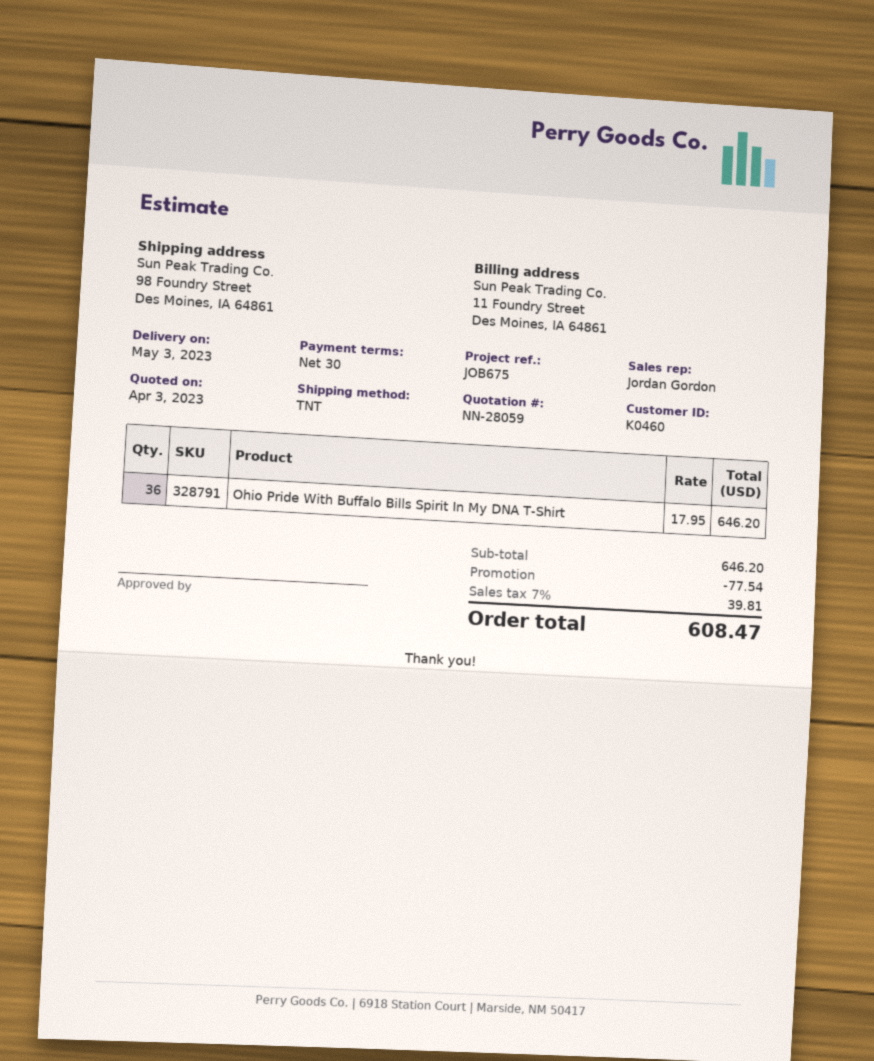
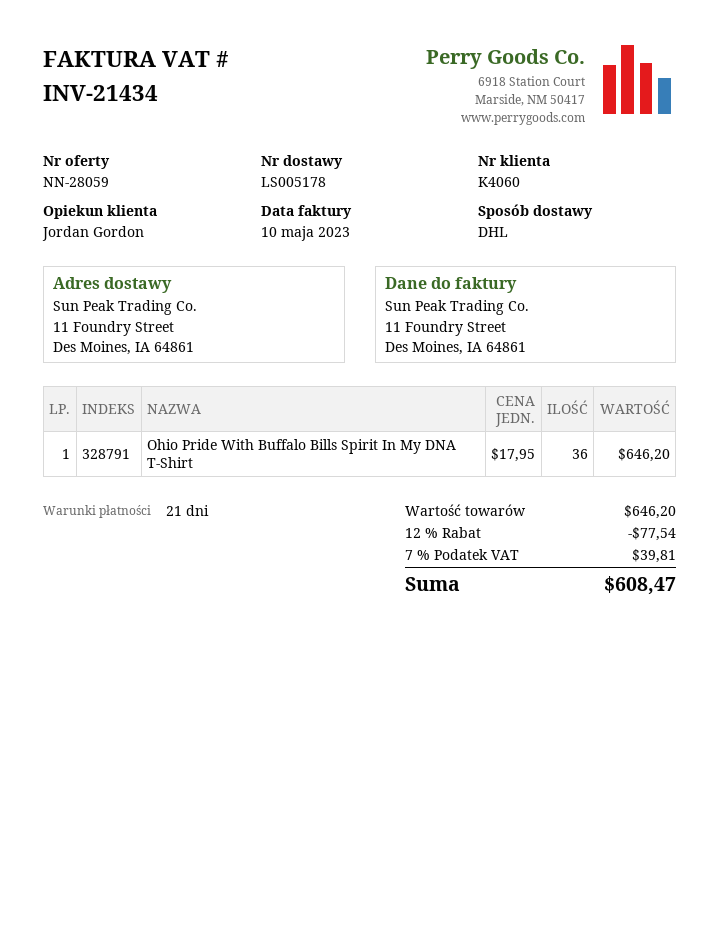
payment terms: 30 days -> 21 days
customer number: K0460 -> K4060
shipping method: TNT -> DHL
ship to: 98 Foundry Street, Des Moines, IA 64861 -> 11 Foundry Street, Des Moines, IA 64861

